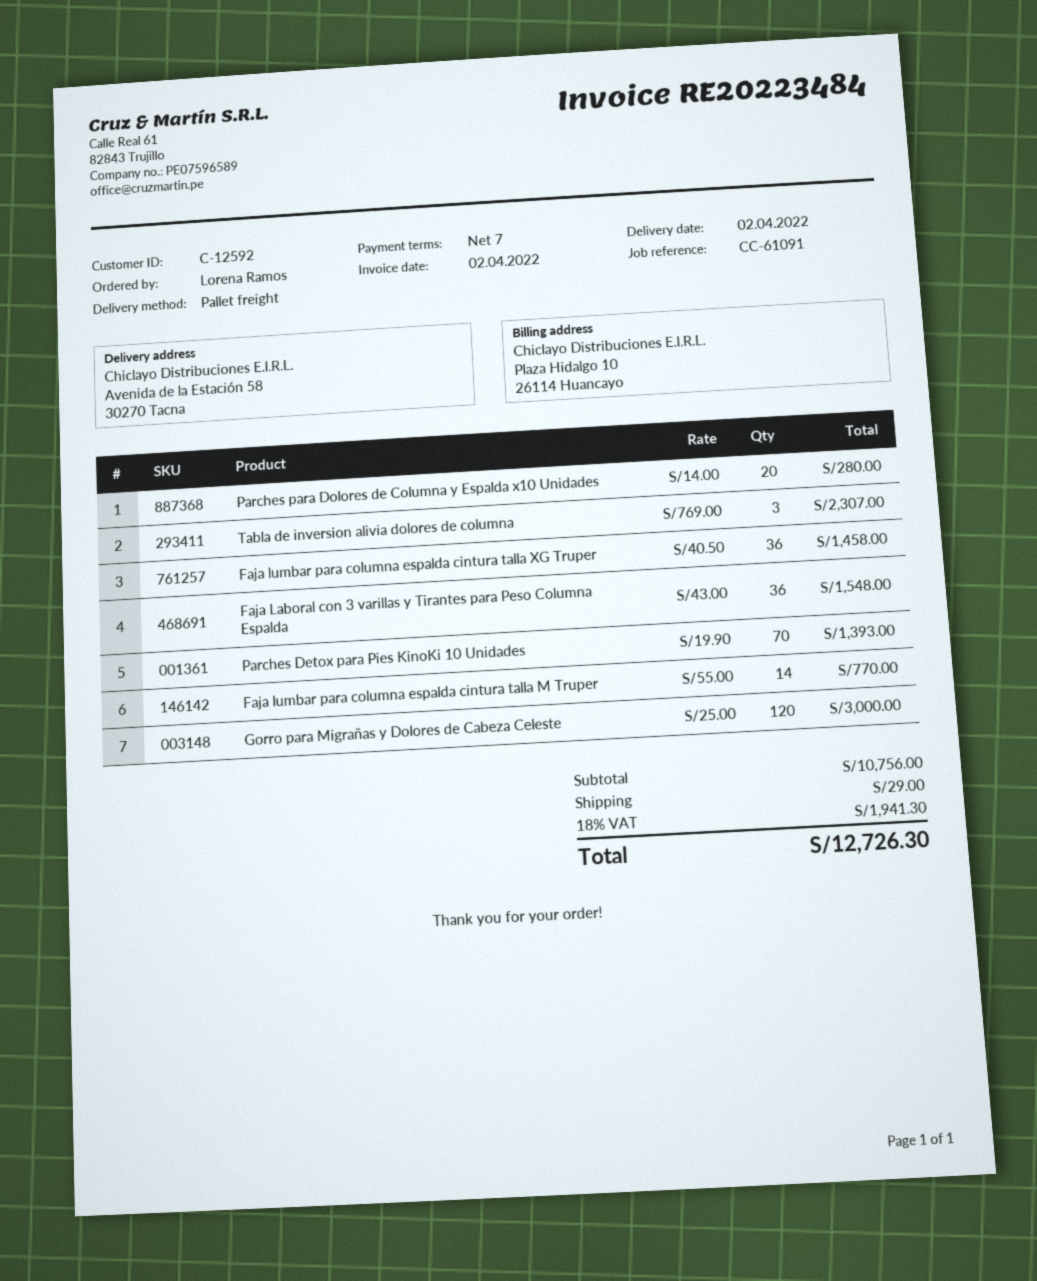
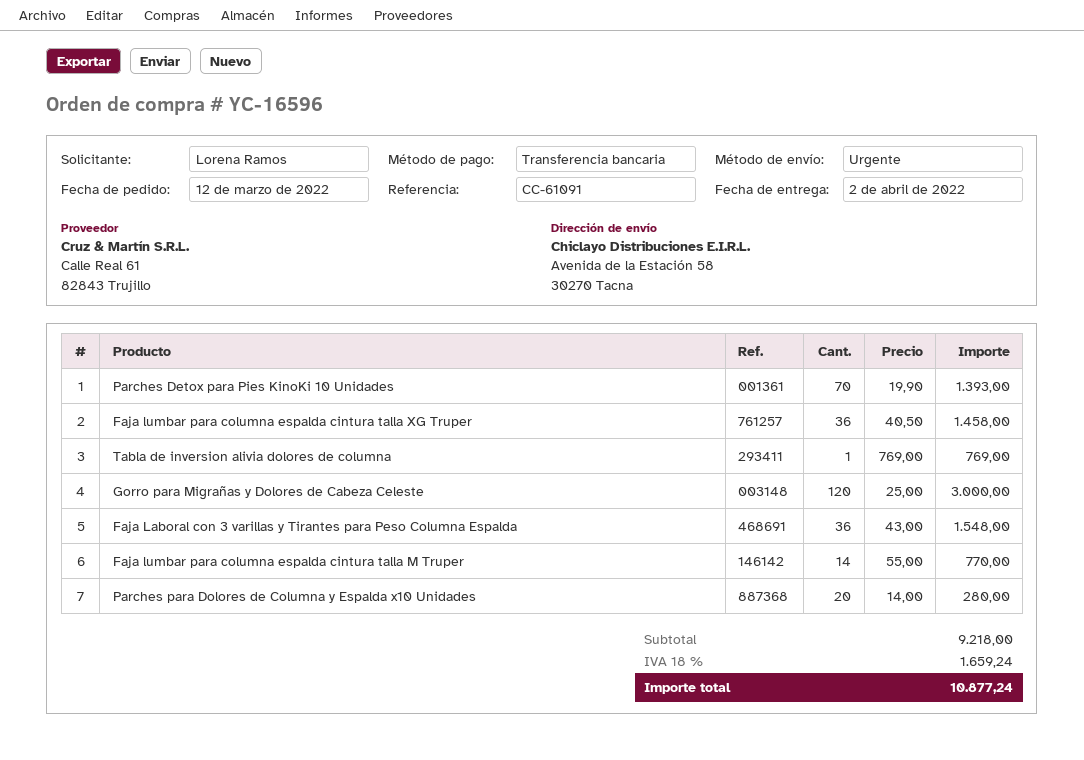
shipping method: pallet freight -> express
Tabla de inversion alivia dolores de columna: 3 x 769.00 = 2307.00 -> 1 x 769.00 = 769.00
subtotal: 10756.00 -> 9218.00
shipping: 29.00 -> none
tax: 18% = 1941.30 -> 18% = 1659.24
total: 12726.30 -> 10877.24

